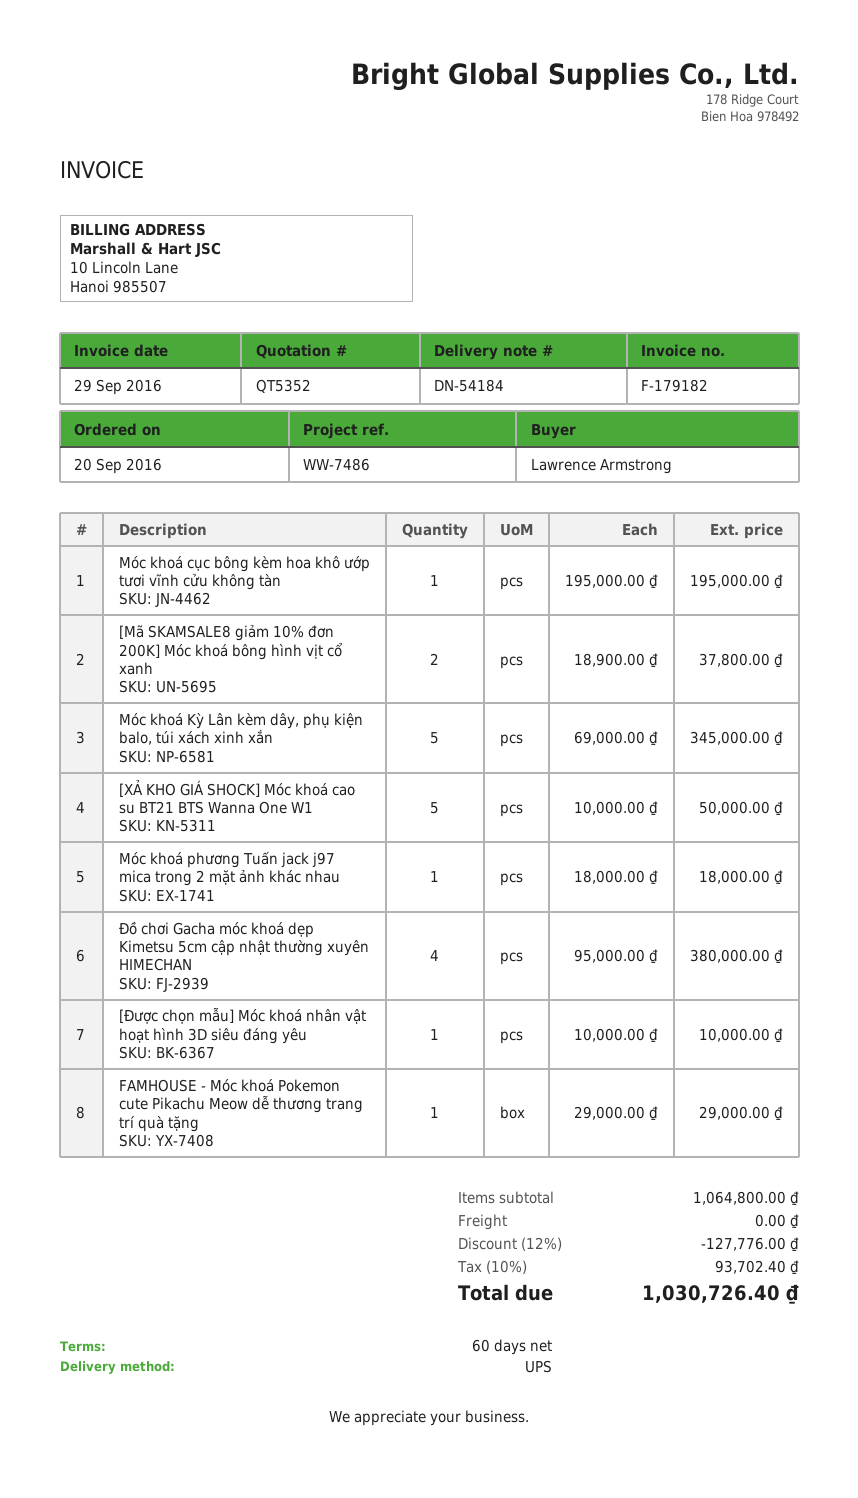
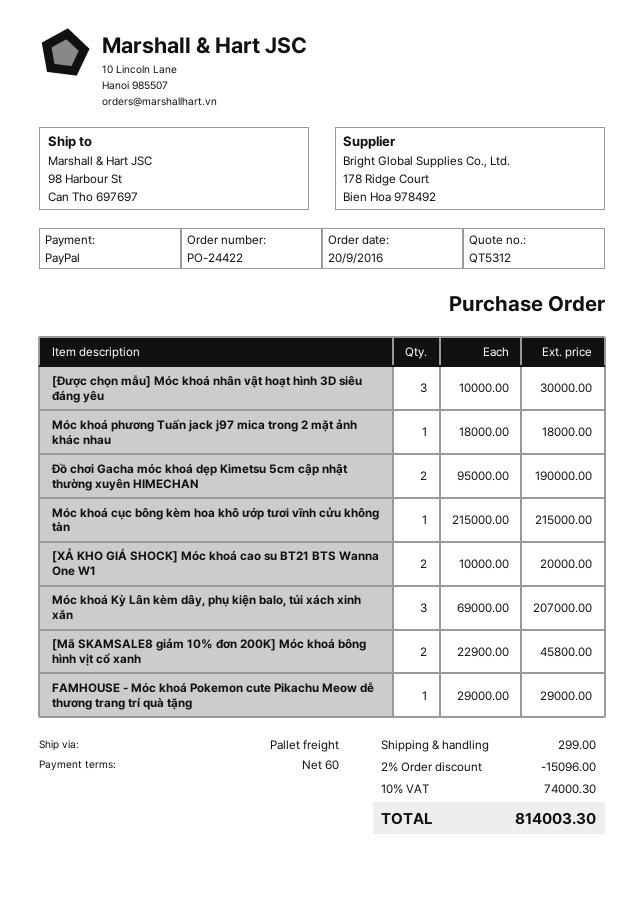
quote number: QT5352 -> QT5312
shipping method: UPS -> pallet freight
Móc khoá cục bông kèm hoa khô ướp tươi vĩnh cửu không tàn: 1 x 195000.00 = 195000.00 -> 1 x 215000.00 = 215000.00
[Mã SKAMSALE8 giảm 10% đơn 200K] Móc khoá bông hình vịt cổ xanh: 2 x 18900.00 = 37800.00 -> 2 x 22900.00 = 45800.00
Móc khoá Kỳ Lân kèm dây, phụ kiện balo, túi xách xinh xắn: 5 x 69000.00 = 345000.00 -> 3 x 69000.00 = 207000.00
[XẢ KHO GIÁ SHOCK] Móc khoá cao su BT21 BTS Wanna One W1: 5 x 10000.00 = 50000.00 -> 2 x 10000.00 = 20000.00
Đồ chơi Gacha móc khoá dẹp Kimetsu 5cm cập nhật thường xuyên HIMECHAN: 4 x 95000.00 = 380000.00 -> 2 x 95000.00 = 190000.00
[Được chọn mẫu] Móc khoá nhân vật hoạt hình 3D siêu đáng yêu: 1 x 10000.00 = 10000.00 -> 3 x 10000.00 = 30000.00
discount: 12% = 127776.00 -> 2% = 15096.00
shipping: 0.00 -> 299.00
tax: 10% = 93702.40 -> 10% = 74000.30
total: 1030726.40 -> 814003.30

